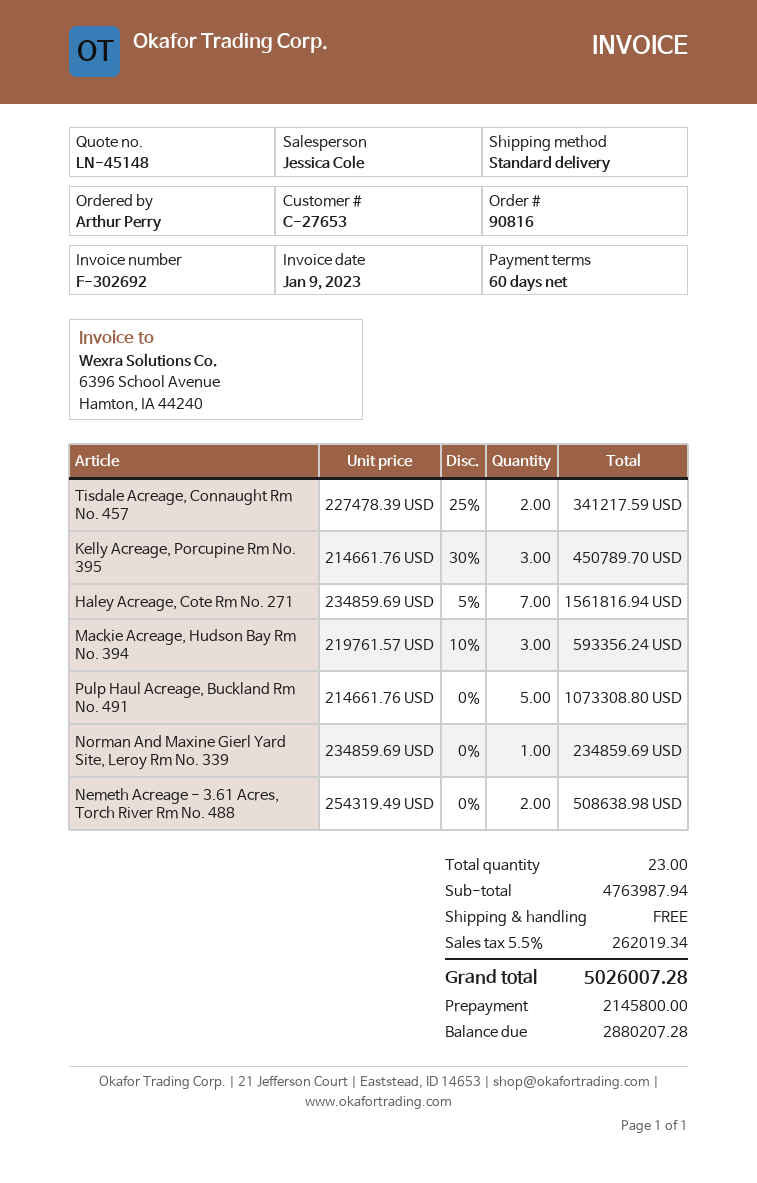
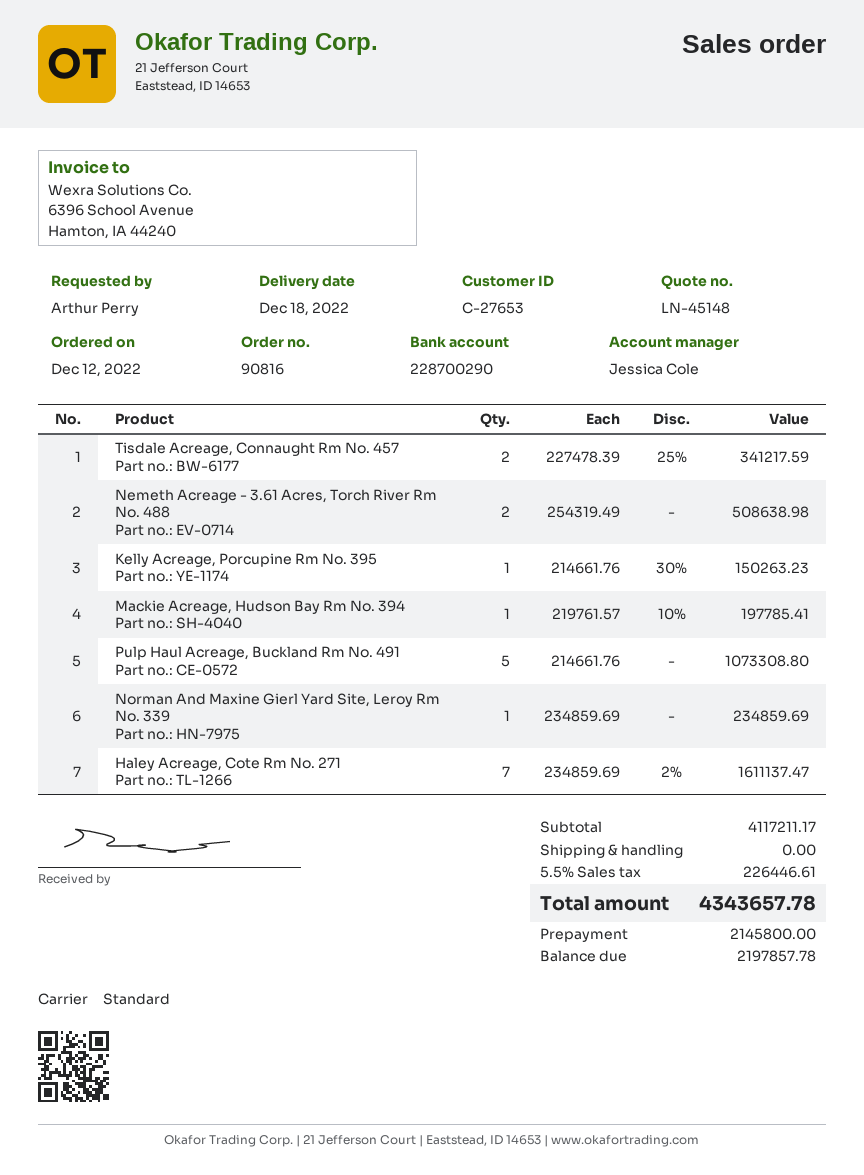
Kelly Acreage, Porcupine Rm No. 395: 3 x 214661.76 - 30% = 450789.70 -> 1 x 214661.76 - 30% = 150263.23
Haley Acreage, Cote Rm No. 271: 7 x 234859.69 - 5% = 1561816.94 -> 7 x 234859.69 - 2% = 1611137.47
Mackie Acreage, Hudson Bay Rm No. 394: 3 x 219761.57 - 10% = 593356.24 -> 1 x 219761.57 - 10% = 197785.41
subtotal: 4763987.94 -> 4117211.17
tax: 5.5% = 262019.34 -> 5.5% = 226446.61
total: 5026007.28 -> 4343657.78
balance: 2880207.28 -> 2197857.78

